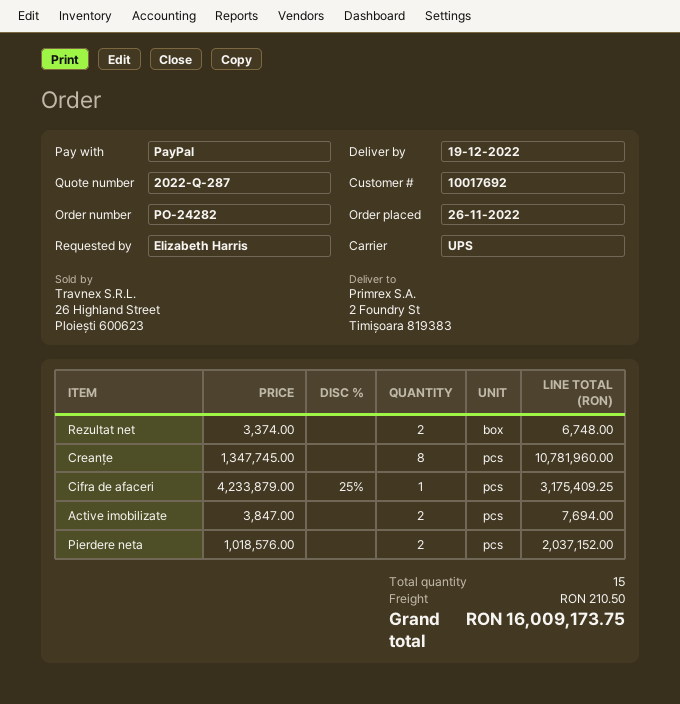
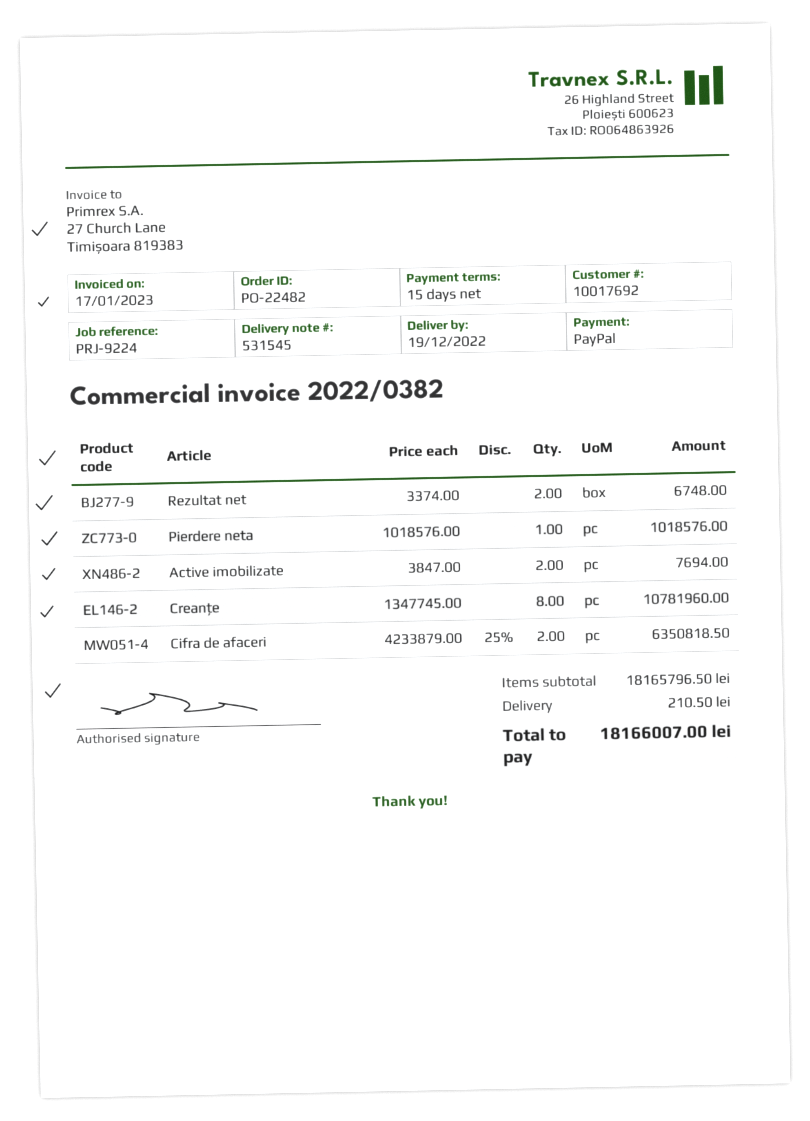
order number: PO-24282 -> PO-22482
Cifra de afaceri: 1 x 4233879.00 - 25% = 3175409.25 -> 2 x 4233879.00 - 25% = 6350818.50
Pierdere neta: 2 x 1018576.00 = 2037152.00 -> 1 x 1018576.00 = 1018576.00
total: 16009173.75 -> 18166007.00

